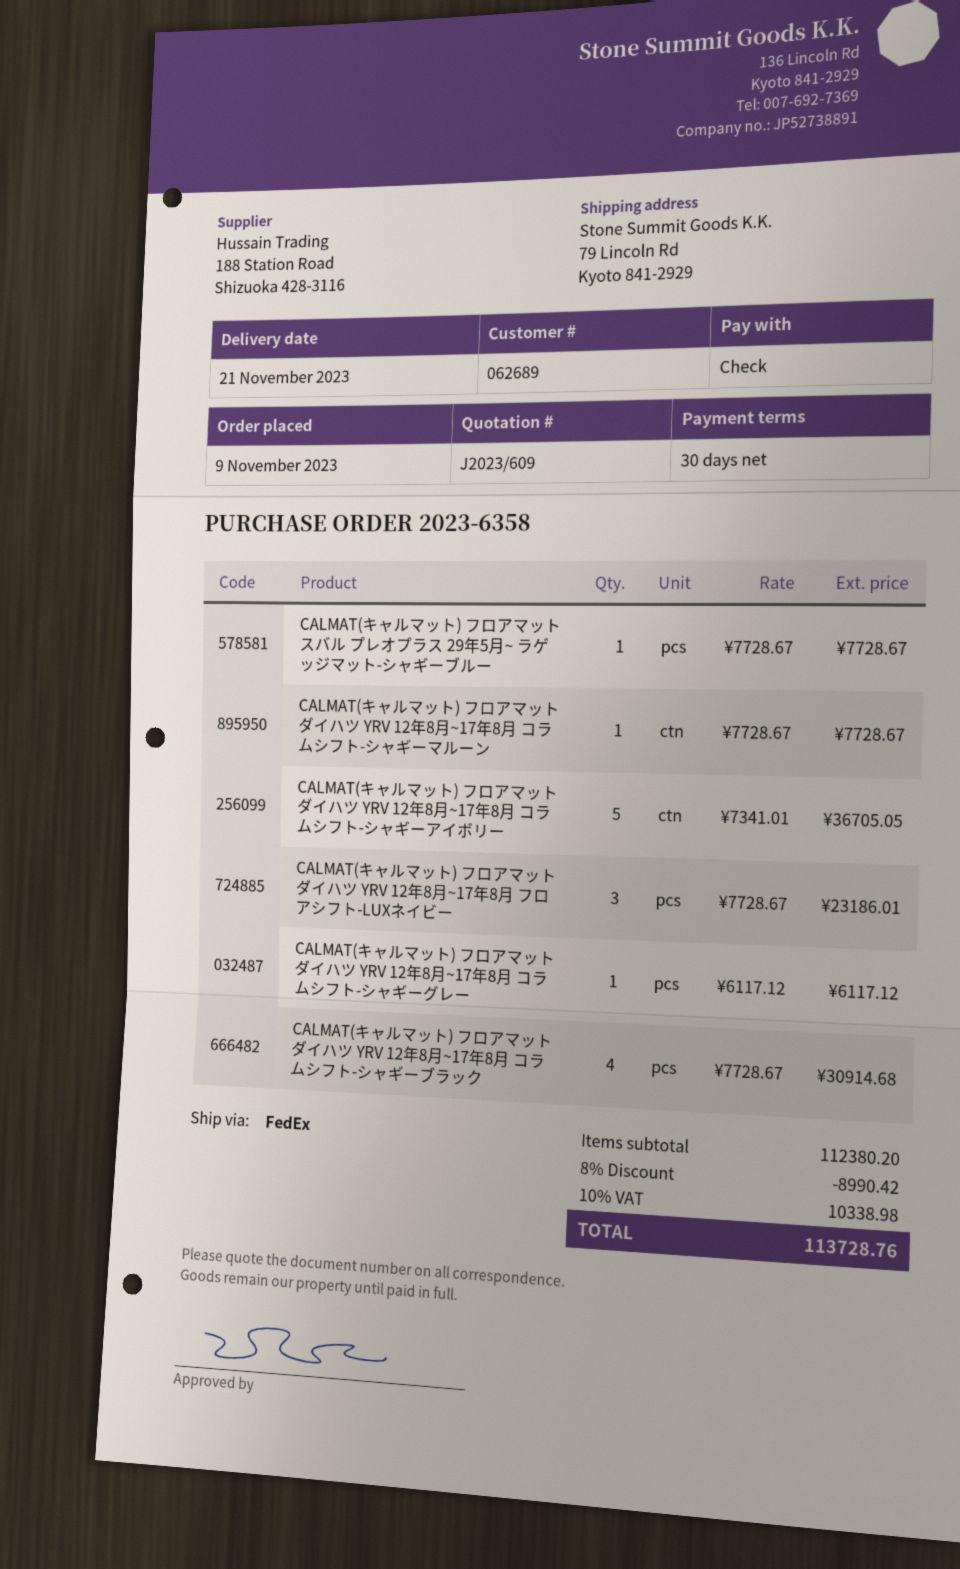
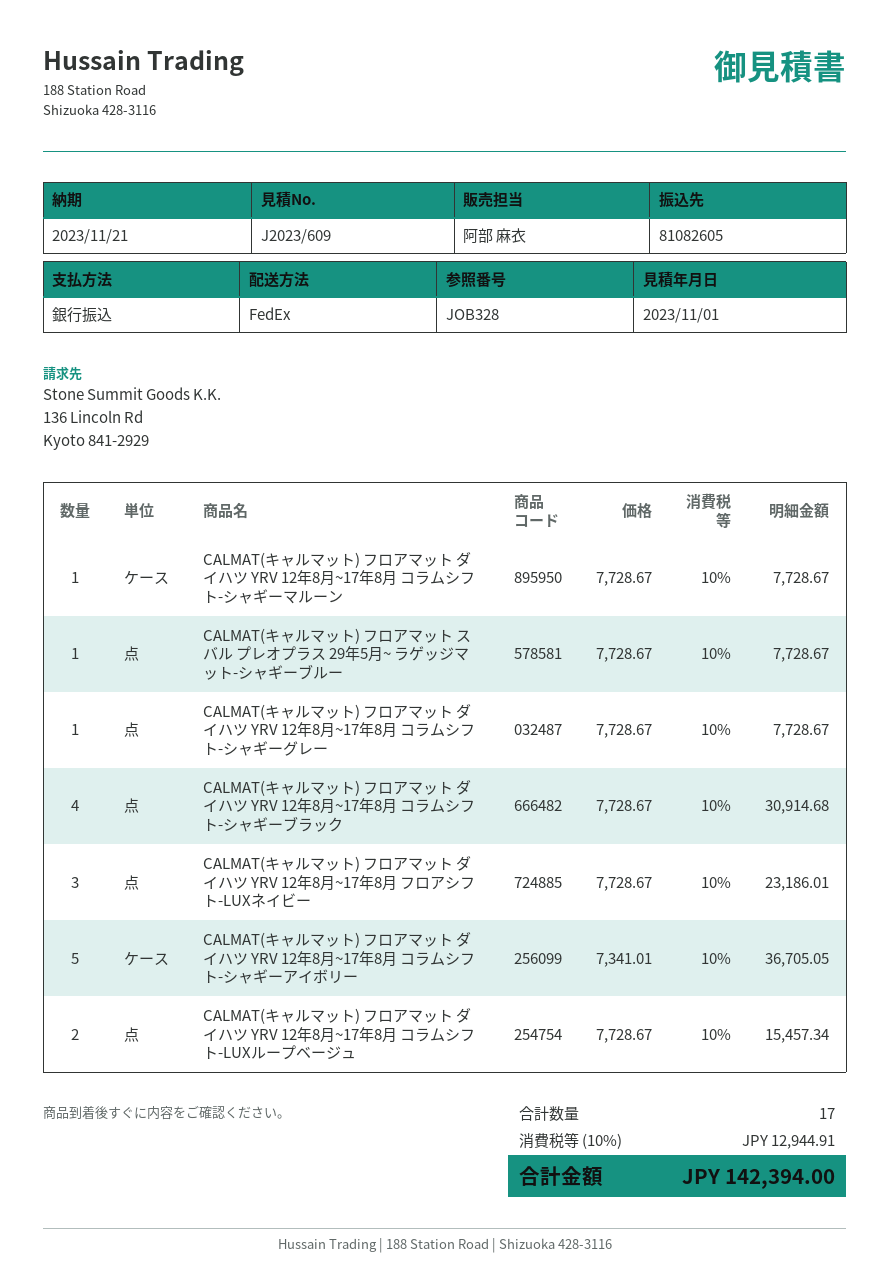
payment method: cheque -> bank transfer
CALMAT(キャルマット) フロアマット ダイハツ YRV 12年8月~17年8月 コラムシフト-シャギーグレー: 1 x 6117.12 = 6117.12 -> 1 x 7728.67 = 7728.67
CALMAT(キャルマット) フロアマット ダイハツ YRV 12年8月~17年8月 コラムシフト-LUXループベージュ: none -> 2 x 7728.67 = 15457.34
discount: 8% = 8990.42 -> none
tax: 10% = 10338.98 -> 10% = 12944.91
total: 113728.76 -> 142394.00

